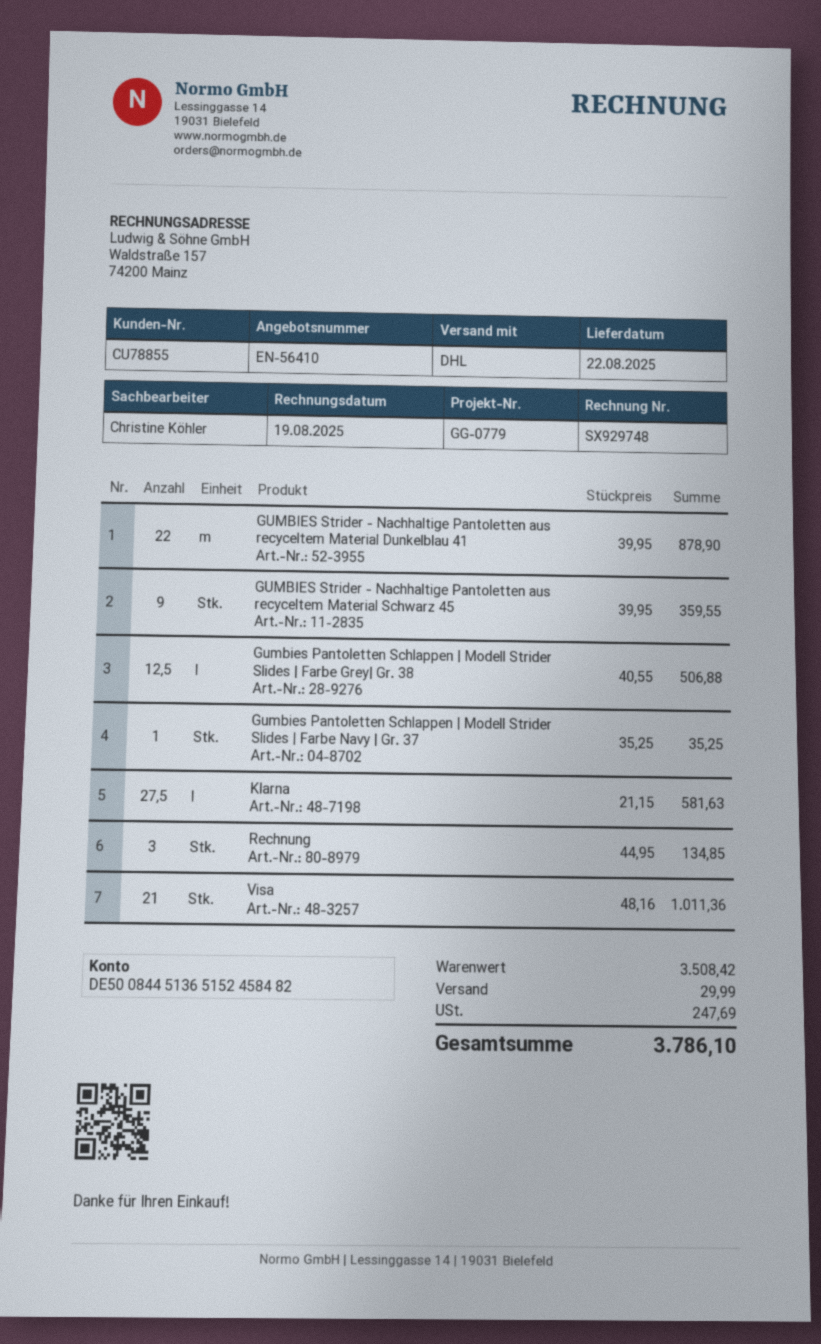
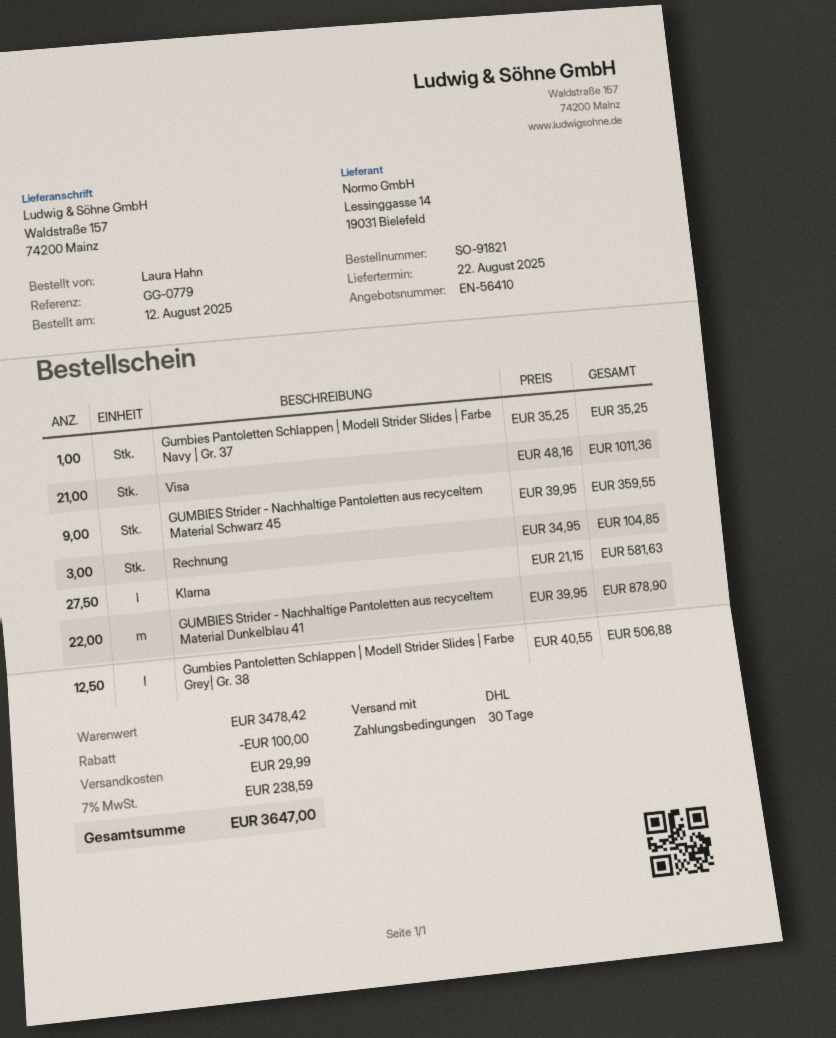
Rechnung: 3 x 44.95 = 134.85 -> 3 x 34.95 = 104.85
subtotal: 3508.42 -> 3478.42
discount: none -> 100.00
tax: 247.69 -> 238.59
total: 3786.10 -> 3647.00

